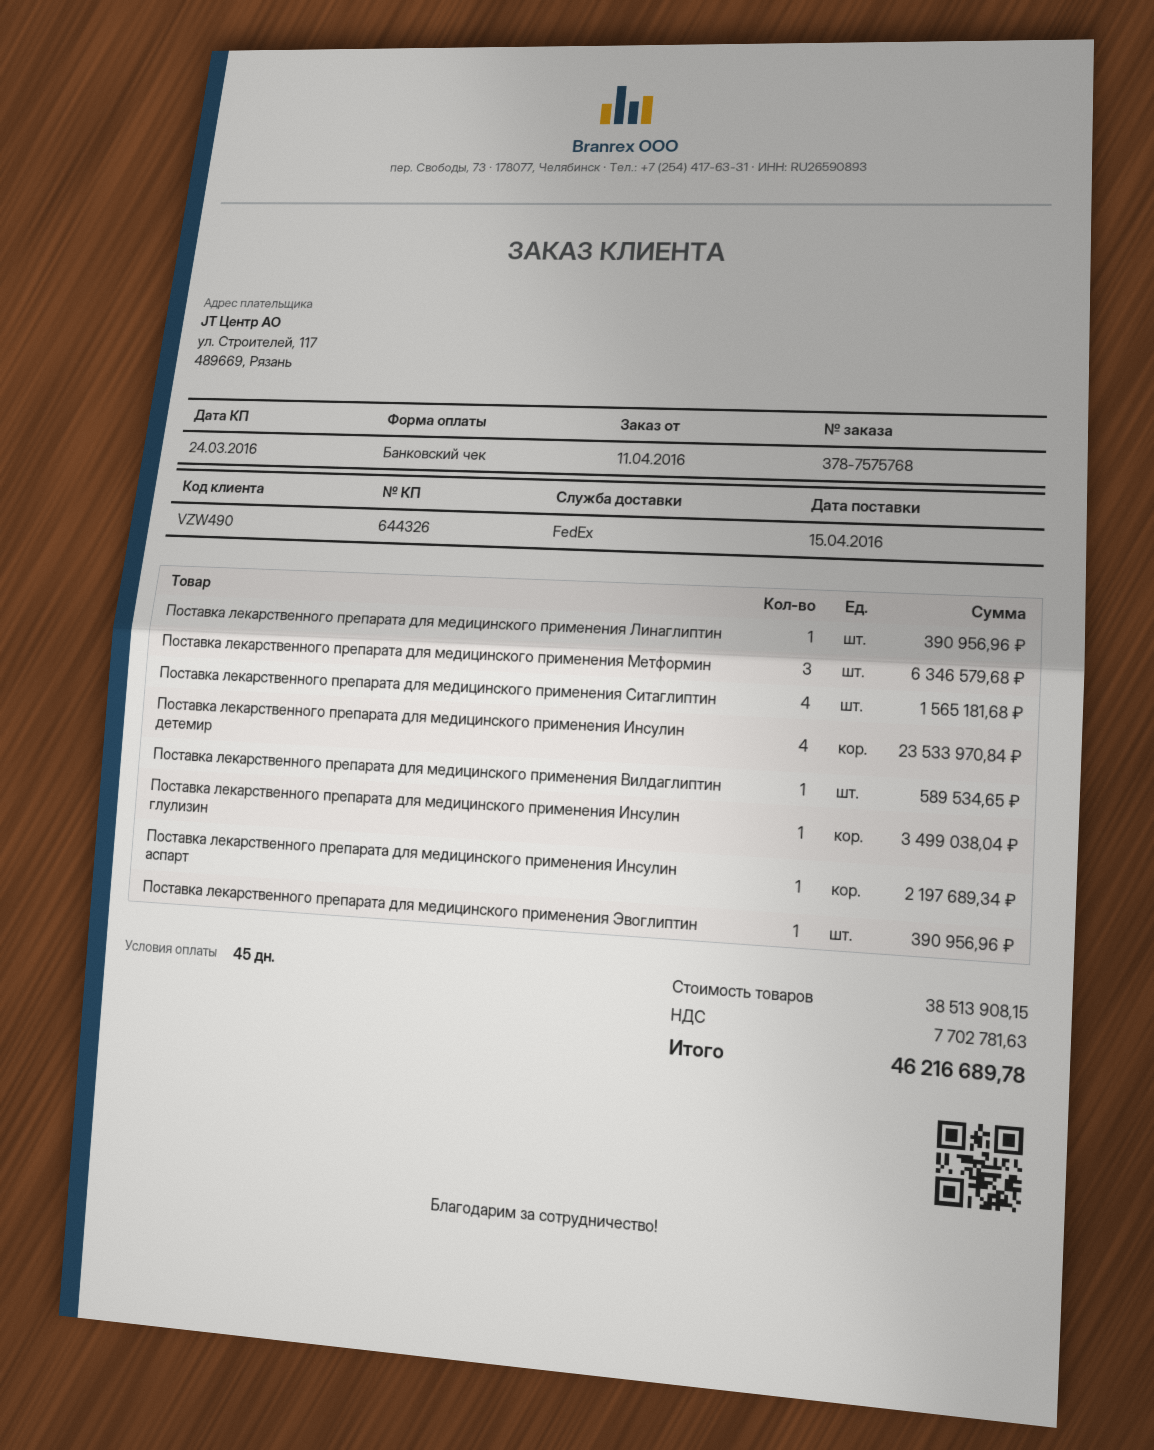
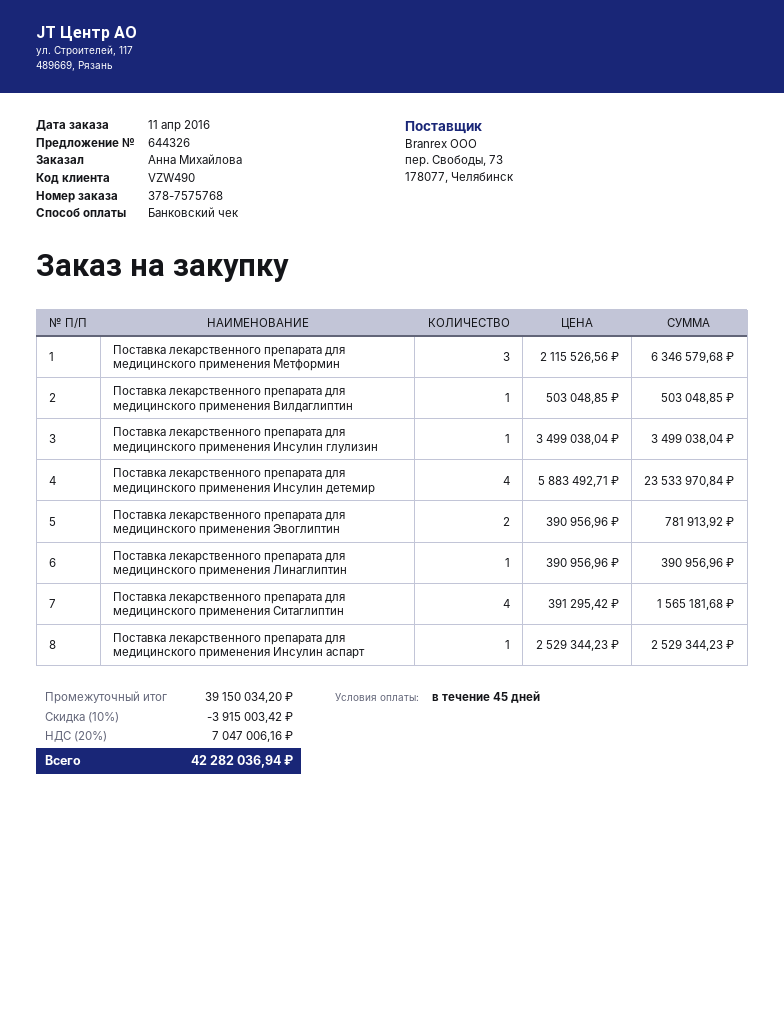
Поставка лекарственного препарата для медицинского применения Вилдаглиптин: 1 for 589534.65 -> 1 for 503048.85
Поставка лекарственного препарата для медицинского применения Инсулин аспарт: 1 for 2197689.34 -> 1 for 2529344.23
Поставка лекарственного препарата для медицинского применения Эвоглиптин: 1 for 390956.96 -> 2 for 781913.92
subtotal: 38513908.15 -> 39150034.20
discount: none -> 10% = 3915003.42
tax: 7702781.63 -> 7047006.16
total: 46216689.78 -> 42282036.94

